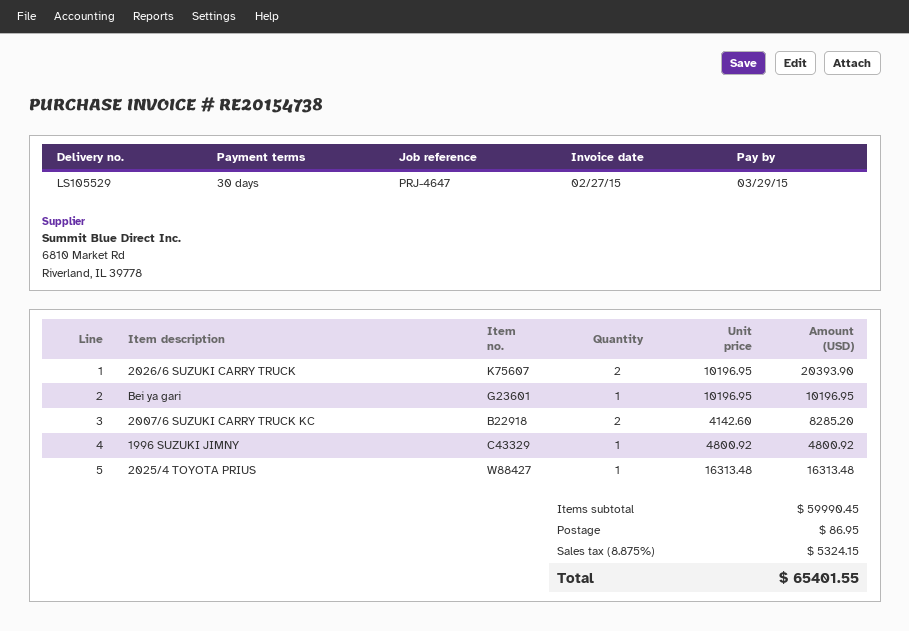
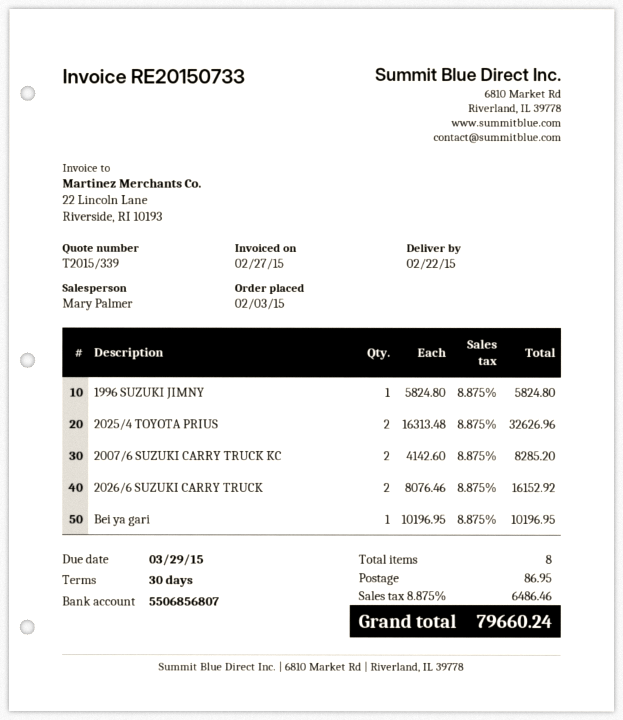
invoice number: RE20154738 -> RE20150733
2026/6 SUZUKI CARRY TRUCK: 2 x 10196.95 = 20393.90 -> 2 x 8076.46 = 16152.92
1996 SUZUKI JIMNY: 1 x 4800.92 = 4800.92 -> 1 x 5824.80 = 5824.80
2025/4 TOYOTA PRIUS: 1 x 16313.48 = 16313.48 -> 2 x 16313.48 = 32626.96
tax: 8.875% = 5324.15 -> 8.875% = 6486.46
total: 65401.55 -> 79660.24

